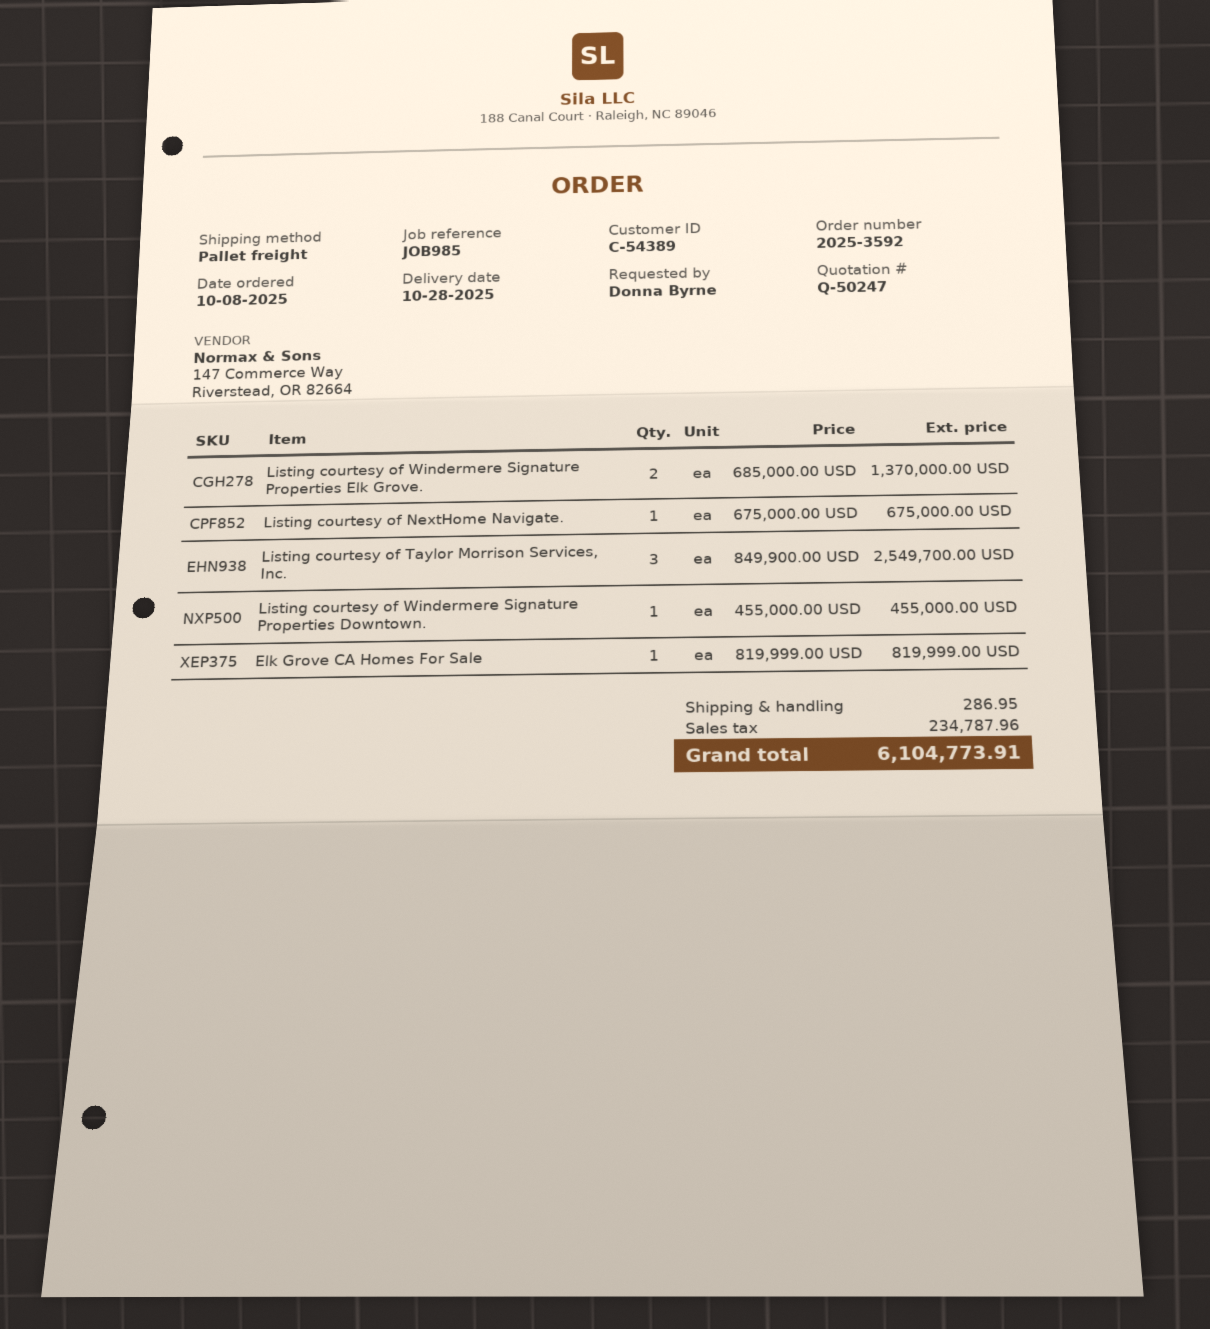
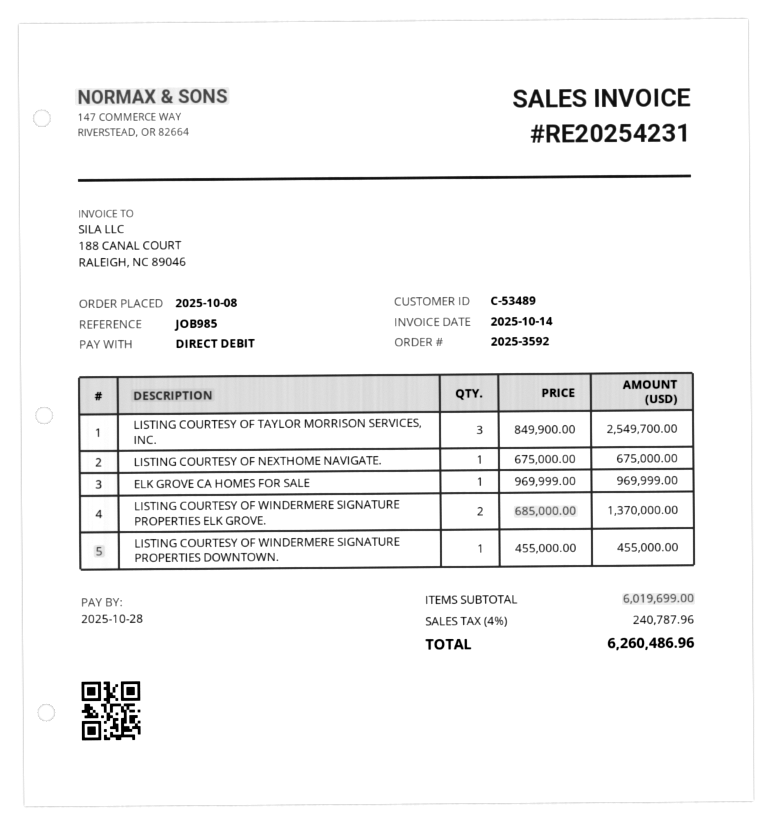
customer number: C-54389 -> C-53489
Elk Grove CA Homes For Sale: 1 x 819999.00 = 819999.00 -> 1 x 969999.00 = 969999.00
shipping: 286.95 -> none
tax: 234787.96 -> 240787.96
total: 6104773.91 -> 6260486.96

